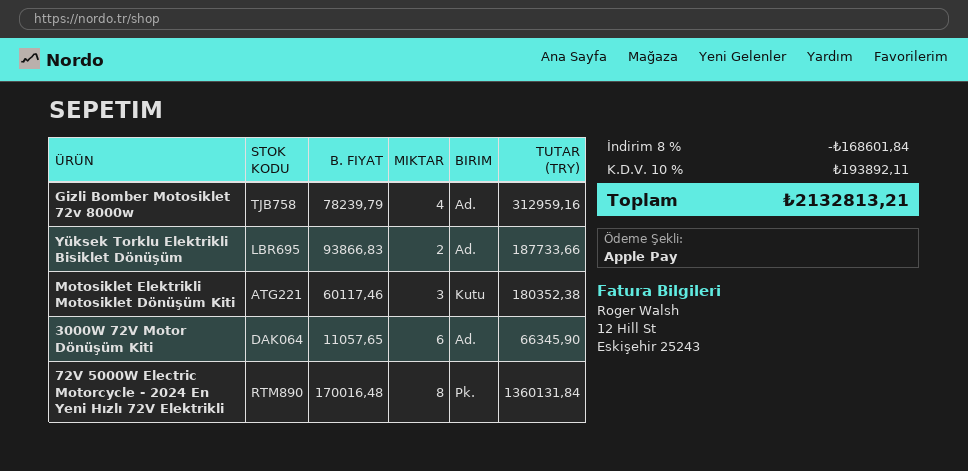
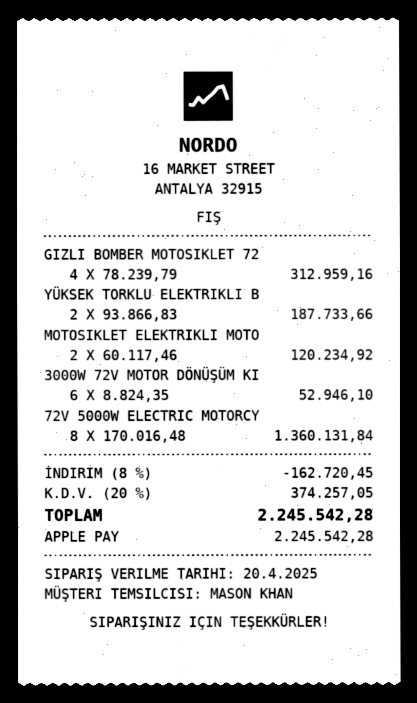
Motosiklet Elektrikli Motosiklet Dönüşüm Kiti: 3 x 60117.46 = 180352.38 -> 2 x 60117.46 = 120234.92
3000W 72V Motor Dönüşüm Kiti: 6 x 11057.65 = 66345.90 -> 6 x 8824.35 = 52946.10
discount: 8% = 168601.84 -> 8% = 162720.45
tax: 10% = 193892.11 -> 20% = 374257.05
total: 2132813.21 -> 2245542.28

